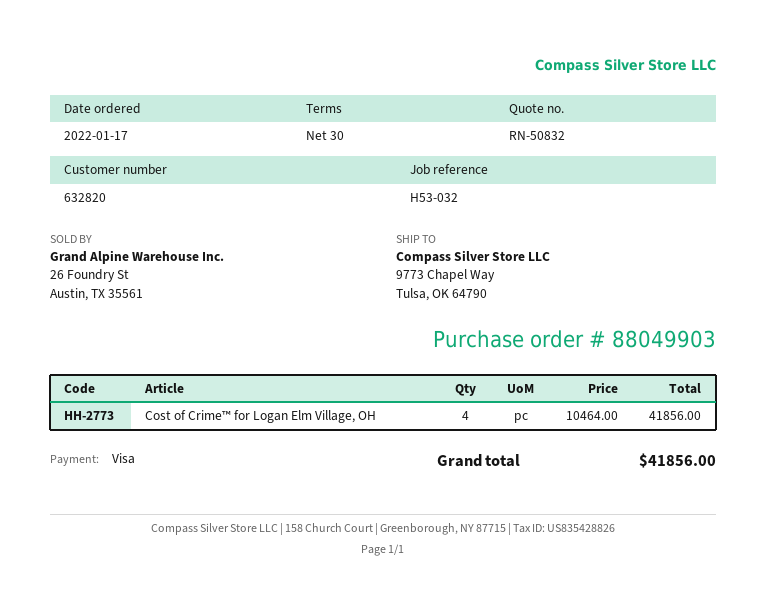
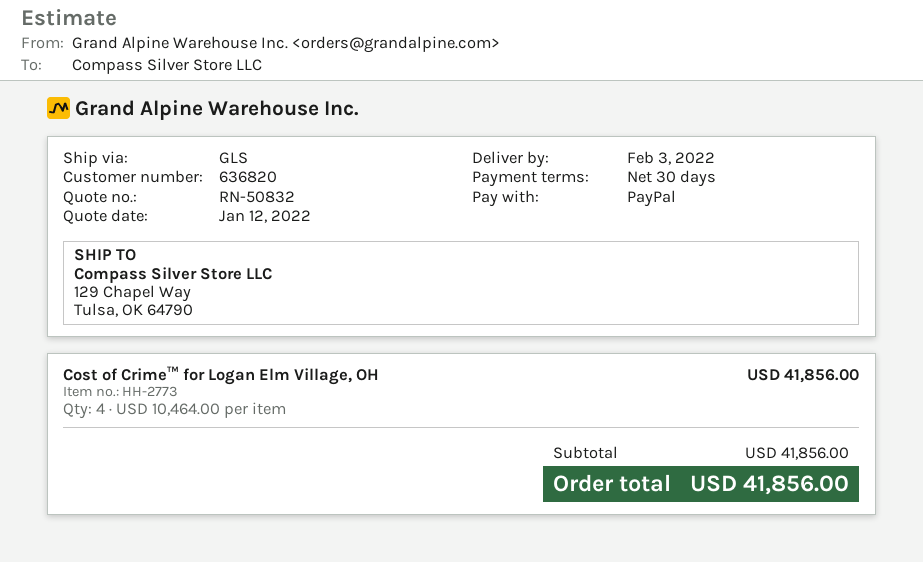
customer number: 632820 -> 636820
payment method: Visa -> PayPal
ship to: 9773 Chapel Way, Tulsa, OK 64790 -> 129 Chapel Way, Tulsa, OK 64790

